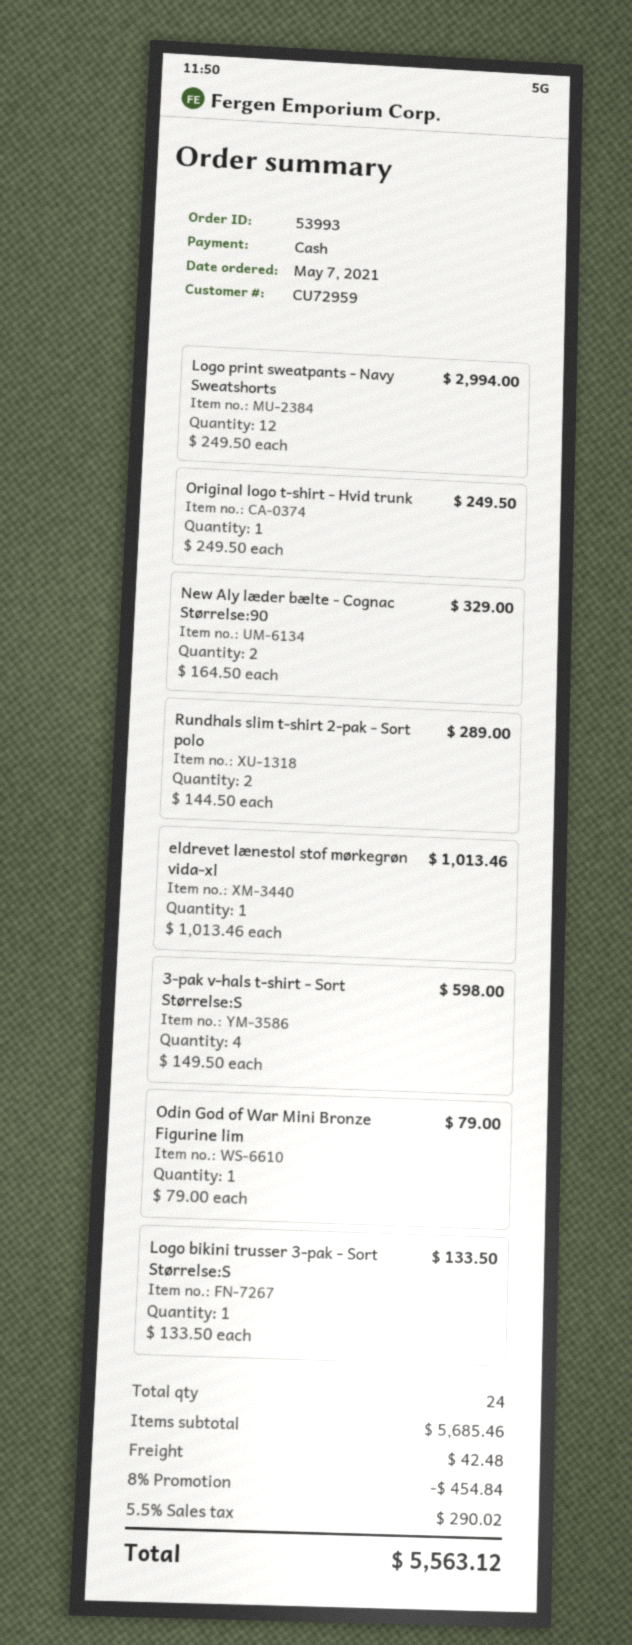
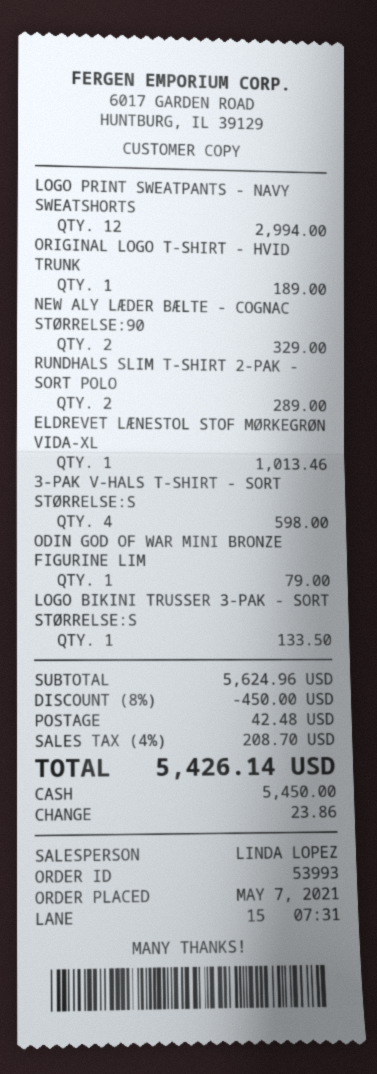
Original logo t-shirt - Hvid trunk: 1 for 249.50 -> 1 for 189.00
subtotal: 5685.46 -> 5624.96
discount: 8% = 454.84 -> 8% = 450.00
tax: 5.5% = 290.02 -> 4% = 208.70
total: 5563.12 -> 5426.14

